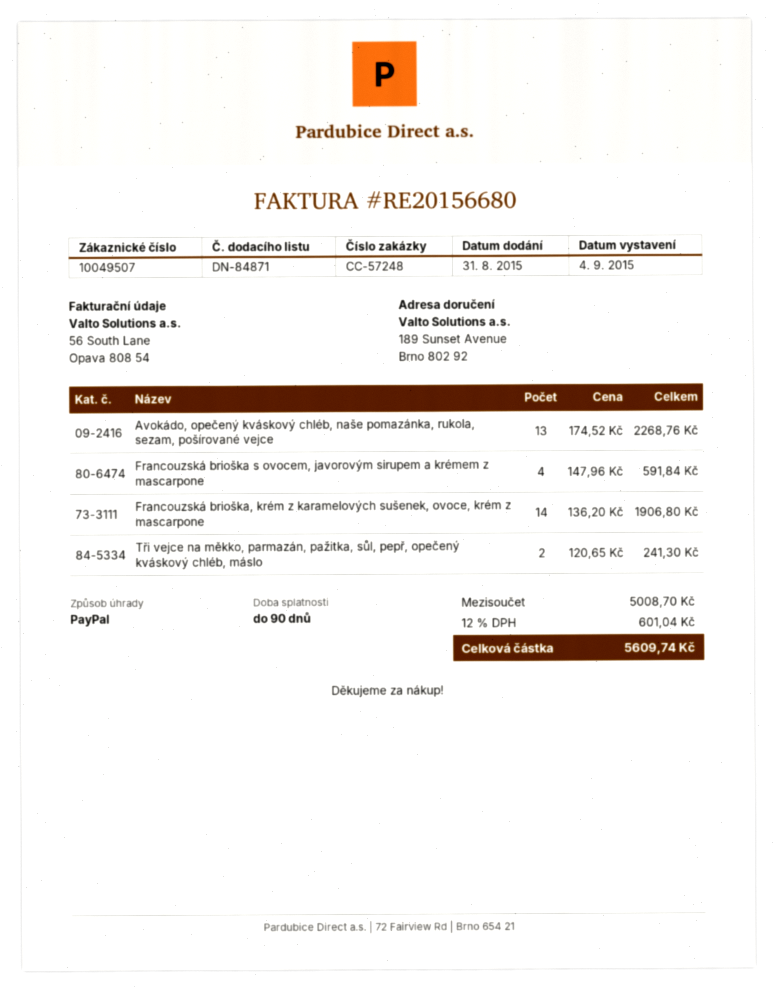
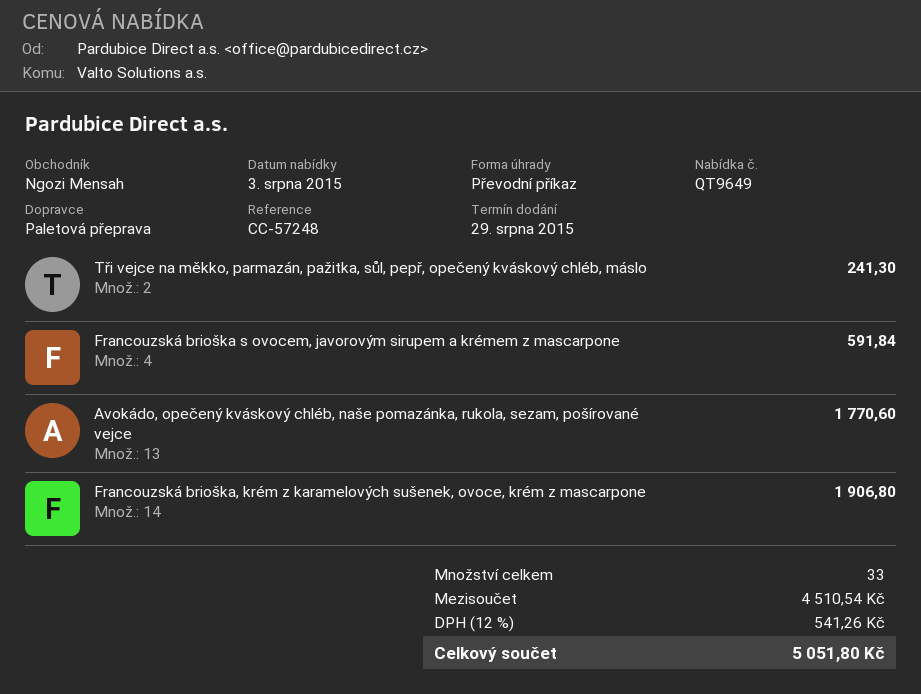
delivery date: 2015-08-31 -> 2015-08-29
payment method: PayPal -> bank transfer
Avokádo, opečený kváskový chléb, naše pomazánka, rukola, sezam, pošírované vejce: 13 for 2268.76 -> 13 for 1770.60
subtotal: 5008.70 -> 4510.54
tax: 12% = 601.04 -> 12% = 541.26
total: 5609.74 -> 5051.80

